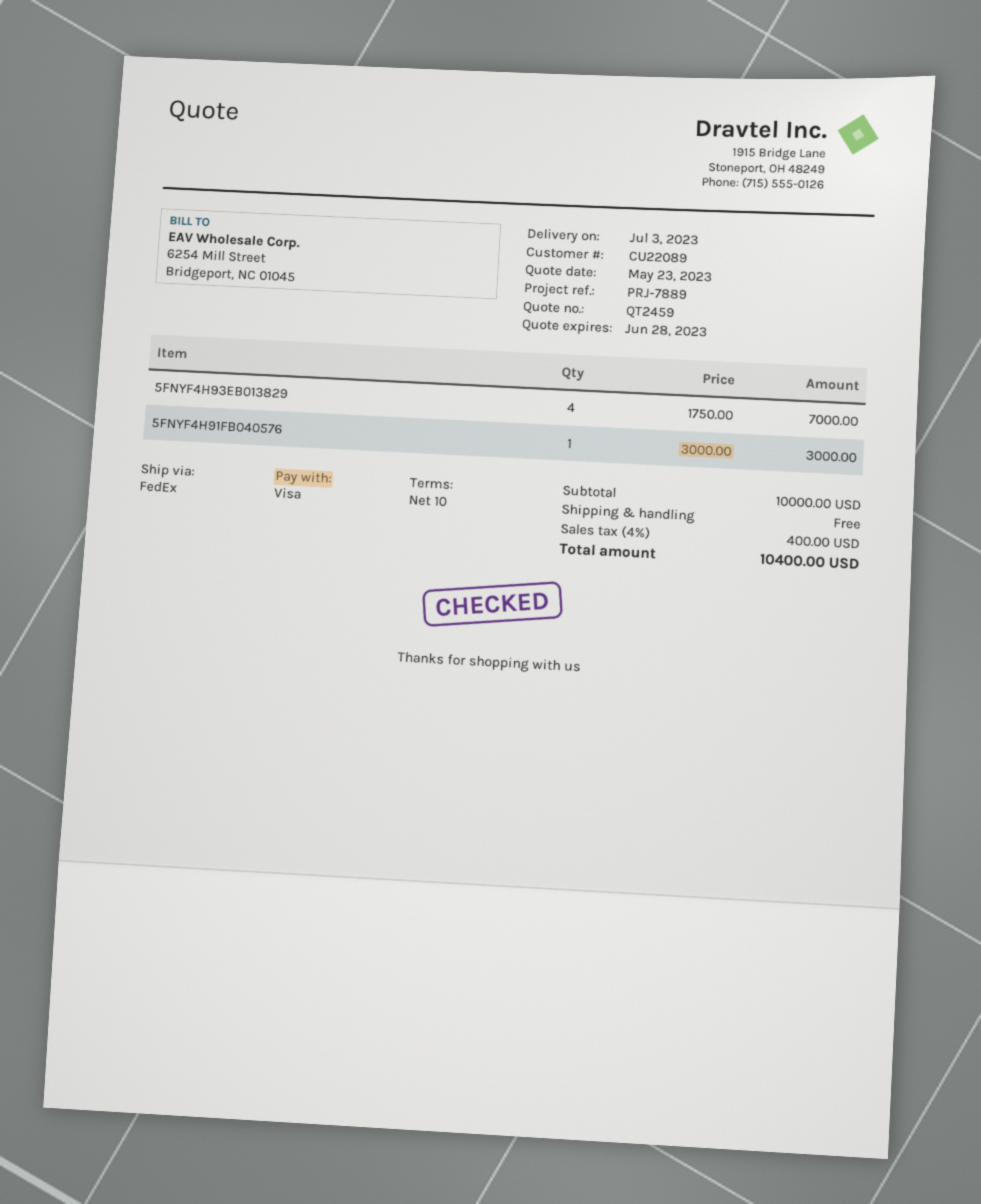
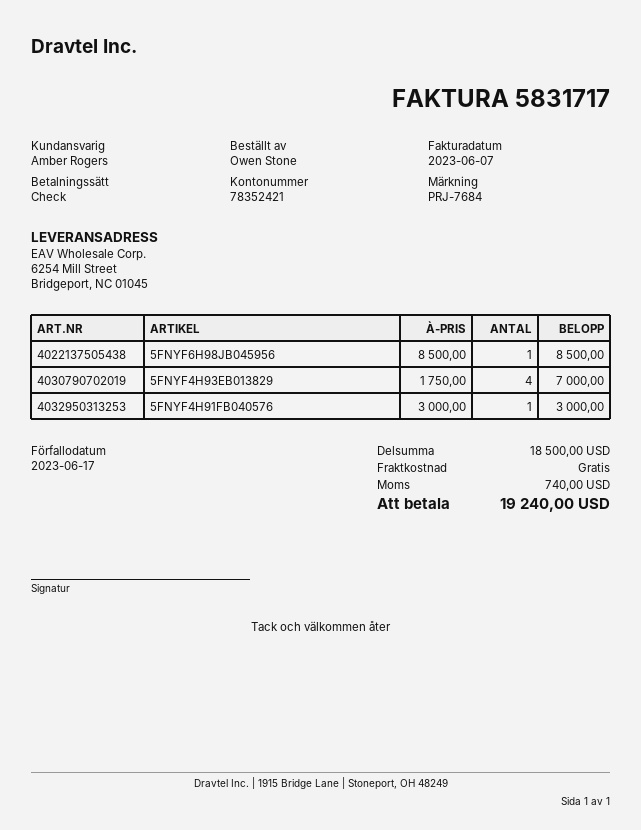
reference: PRJ-7889 -> PRJ-7684
payment method: Visa -> cheque
5FNYF6H98JB045956: none -> 1 x 8500.00 = 8500.00
subtotal: 10000.00 -> 18500.00
tax: 400.00 -> 740.00
total: 10400.00 -> 19240.00

